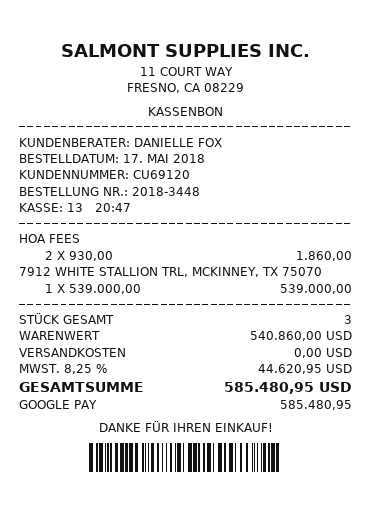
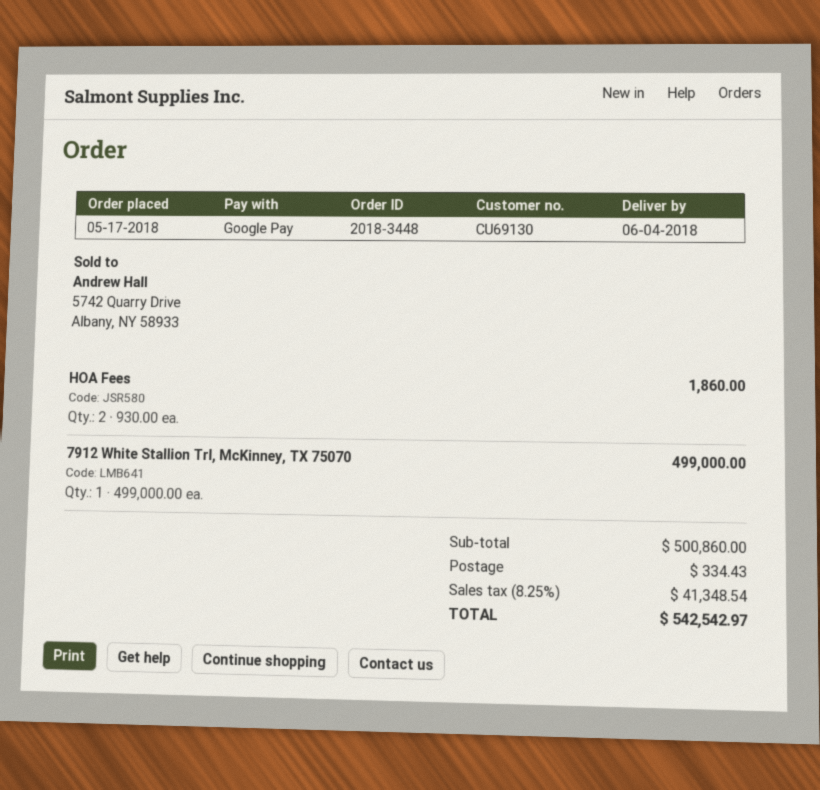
customer number: CU69120 -> CU69130
7912 WHITE STALLION TRL, MCKINNEY, TX 75070: 1 x 539000.00 = 539000.00 -> 1 x 499000.00 = 499000.00
subtotal: 540860.00 -> 500860.00
shipping: 0.00 -> 334.43
tax: 8.25% = 44620.95 -> 8.25% = 41348.54
total: 585480.95 -> 542542.97

